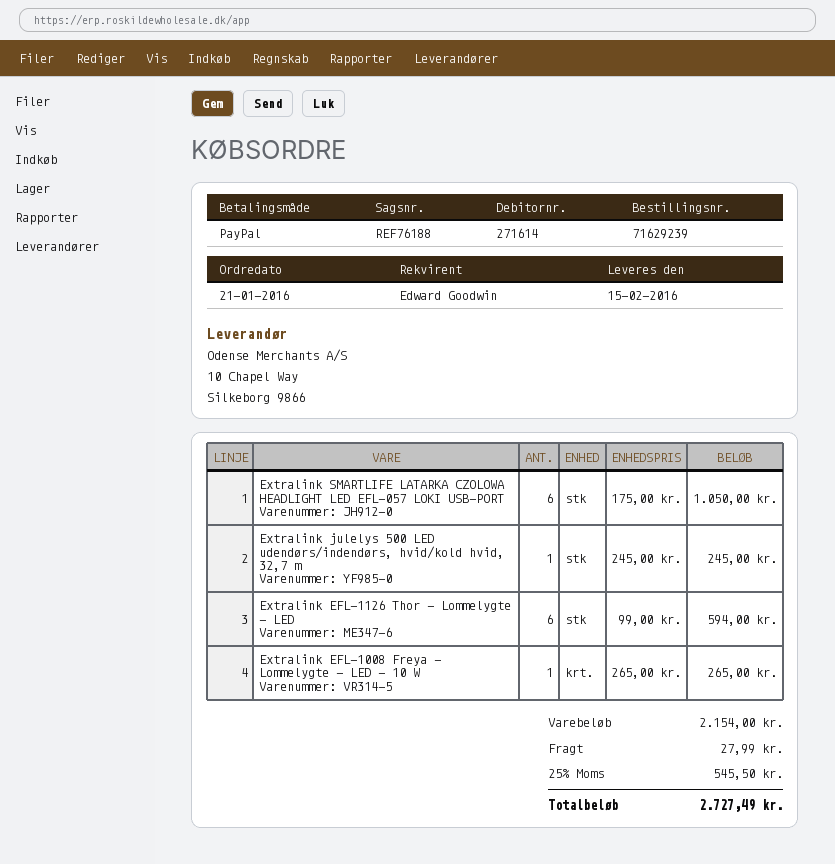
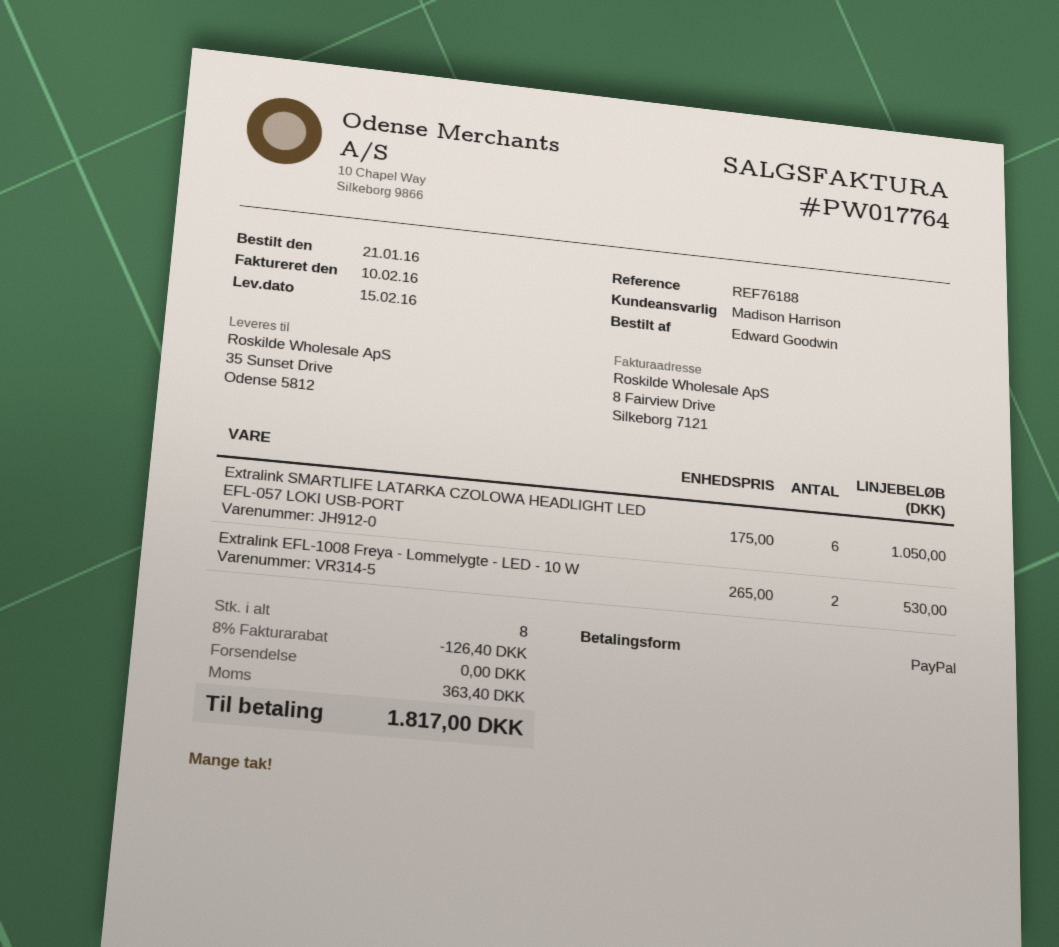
Extralink julelys 500 LED udendørs/indendørs, hvid/kold hvid, 32,7 m: 1 x 245.00 = 245.00 -> none
Extralink EFL-1126 Thor - Lommelygte - LED: 6 x 99.00 = 594.00 -> none
Extralink EFL-1008 Freya - Lommelygte - LED - 10 W: 1 x 265.00 = 265.00 -> 2 x 265.00 = 530.00
discount: none -> 8% = 126.40
shipping: 27.99 -> 0.00
tax: 545.50 -> 363.40
total: 2727.49 -> 1817.00

